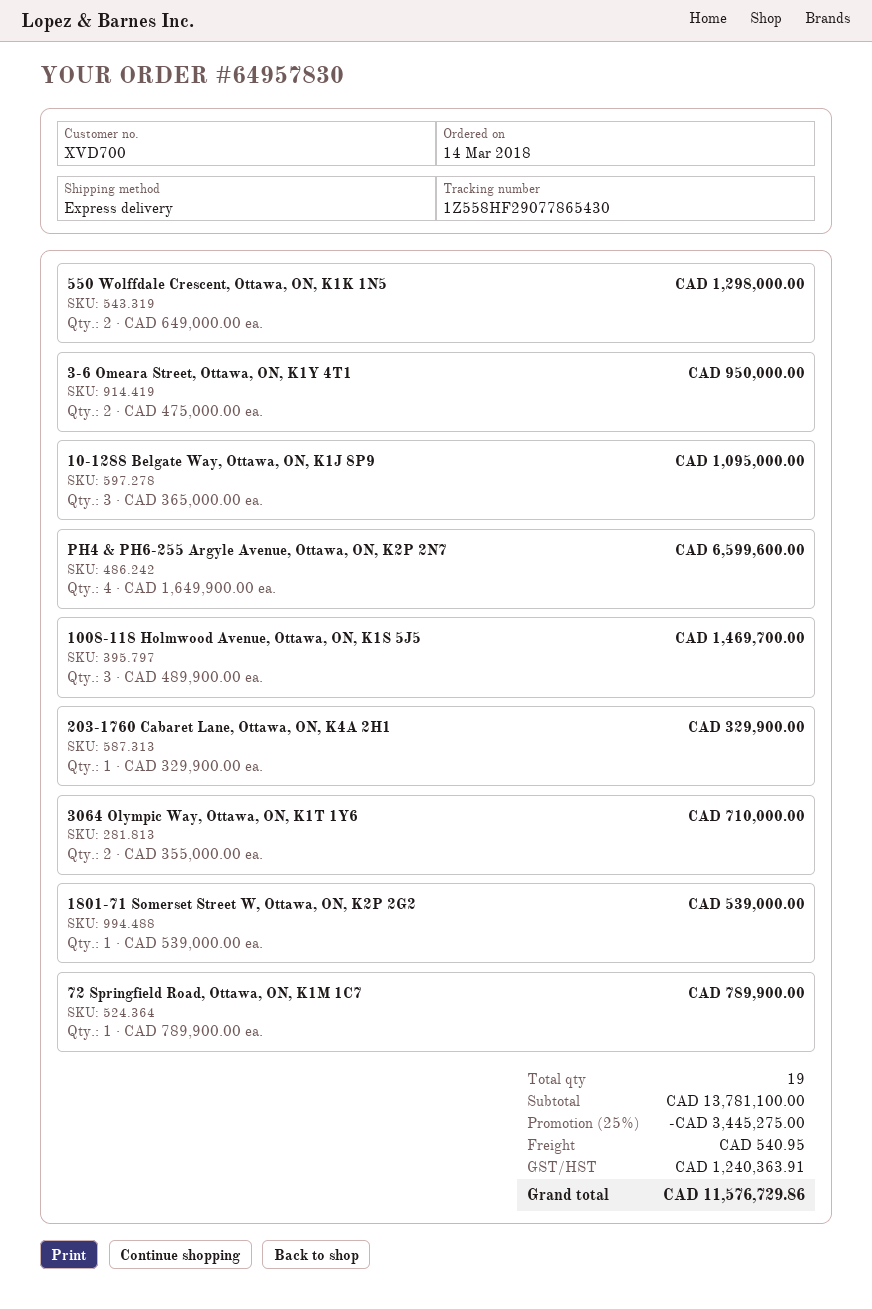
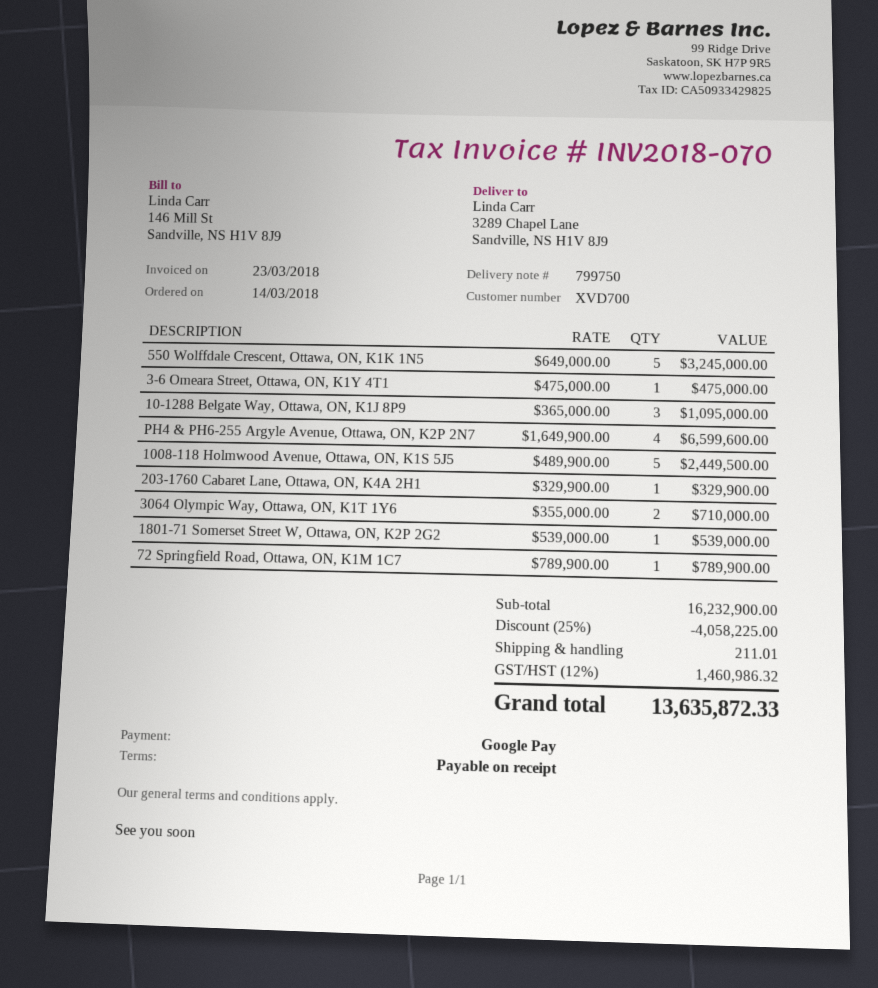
550 Wolffdale Crescent, Ottawa, ON, K1K 1N5: 2 x 649000.00 = 1298000.00 -> 5 x 649000.00 = 3245000.00
3-6 Omeara Street, Ottawa, ON, K1Y 4T1: 2 x 475000.00 = 950000.00 -> 1 x 475000.00 = 475000.00
1008-118 Holmwood Avenue, Ottawa, ON, K1S 5J5: 3 x 489900.00 = 1469700.00 -> 5 x 489900.00 = 2449500.00
subtotal: 13781100.00 -> 16232900.00
discount: 25% = 3445275.00 -> 25% = 4058225.00
shipping: 540.95 -> 211.01
tax: 1240363.91 -> 1460986.32
total: 11576729.86 -> 13635872.33

